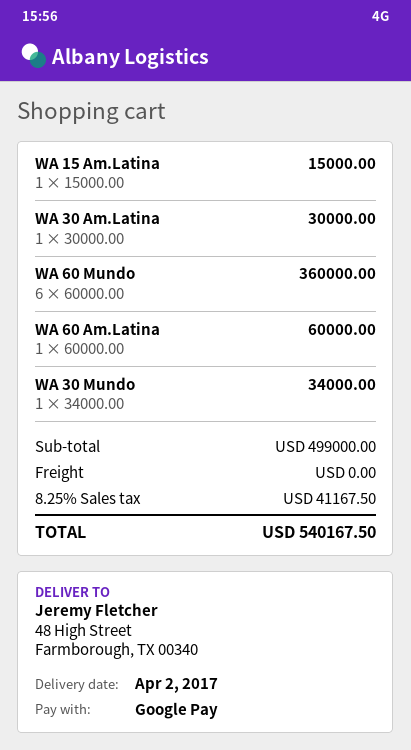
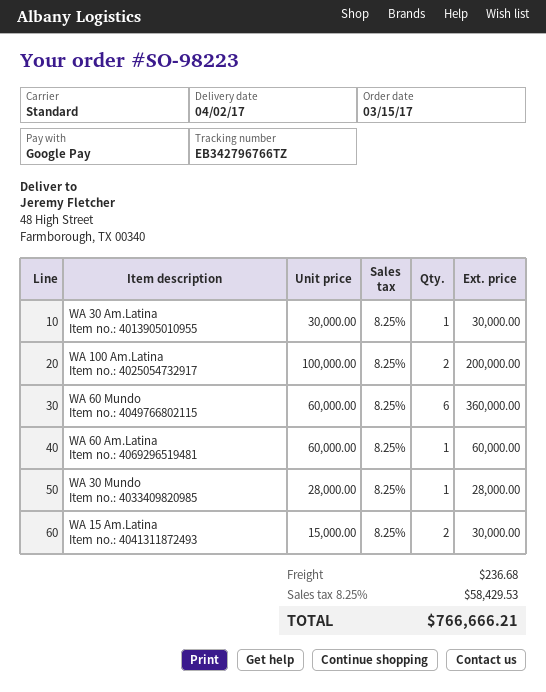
WA 15 Am.Latina: 1 x 15000.00 = 15000.00 -> 2 x 15000.00 = 30000.00
WA 30 Mundo: 1 x 34000.00 = 34000.00 -> 1 x 28000.00 = 28000.00
WA 100 Am.Latina: none -> 2 x 100000.00 = 200000.00
shipping: 0.00 -> 236.68
tax: 8.25% = 41167.50 -> 8.25% = 58429.53
total: 540167.50 -> 766666.21

